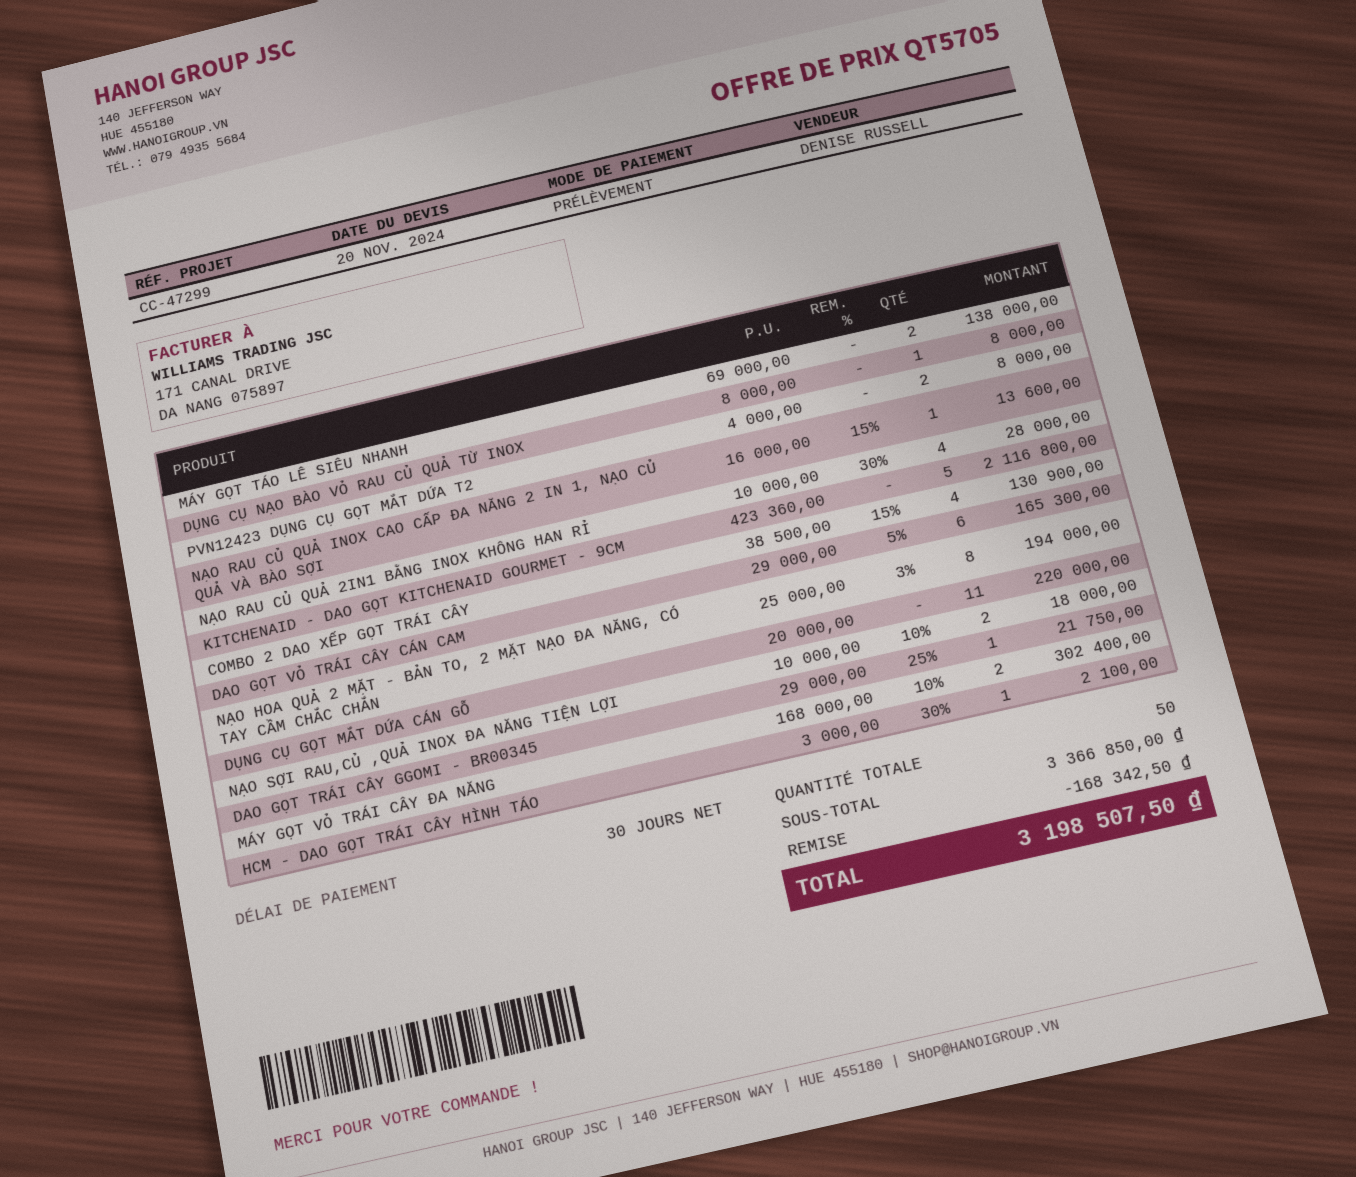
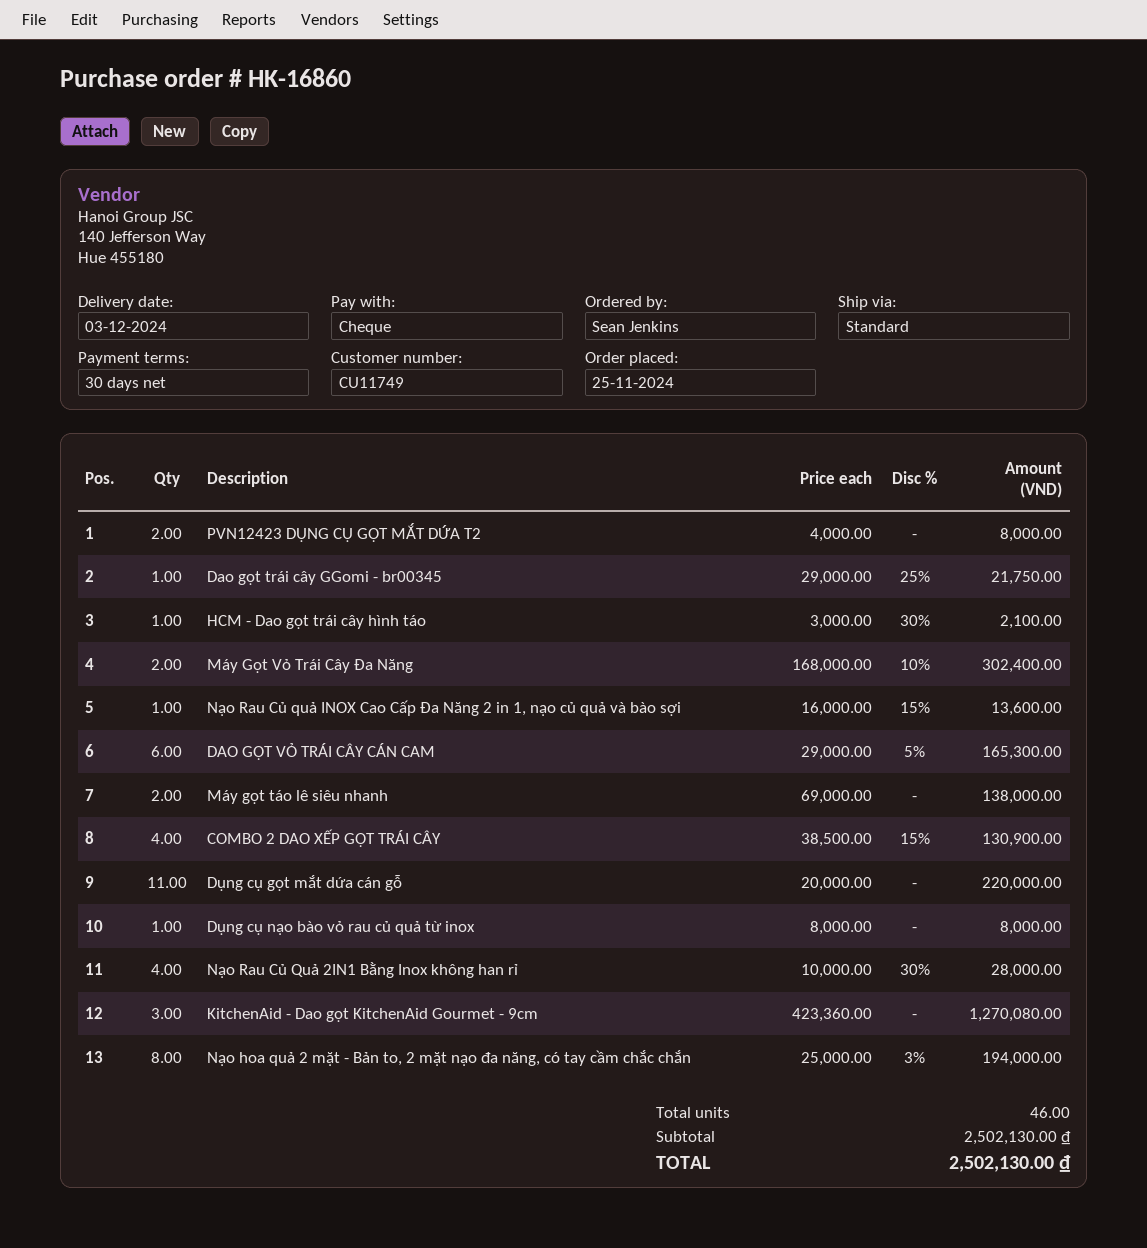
payment method: direct debit -> cheque
KITCHENAID - DAO GỌT KITCHENAID GOURMET - 9CM: 5 x 423360.00 = 2116800.00 -> 3 x 423360.00 = 1270080.00
NẠO SỢI RAU,CỦ ,QUẢ INOX ĐA NĂNG TIỆN LỢI: 2 x 10000.00 - 10% = 18000.00 -> none
total quantity: 50 -> 46
subtotal: 3366850.00 -> 2502130.00
discount: 168342.50 -> none
total: 3198507.50 -> 2502130.00

